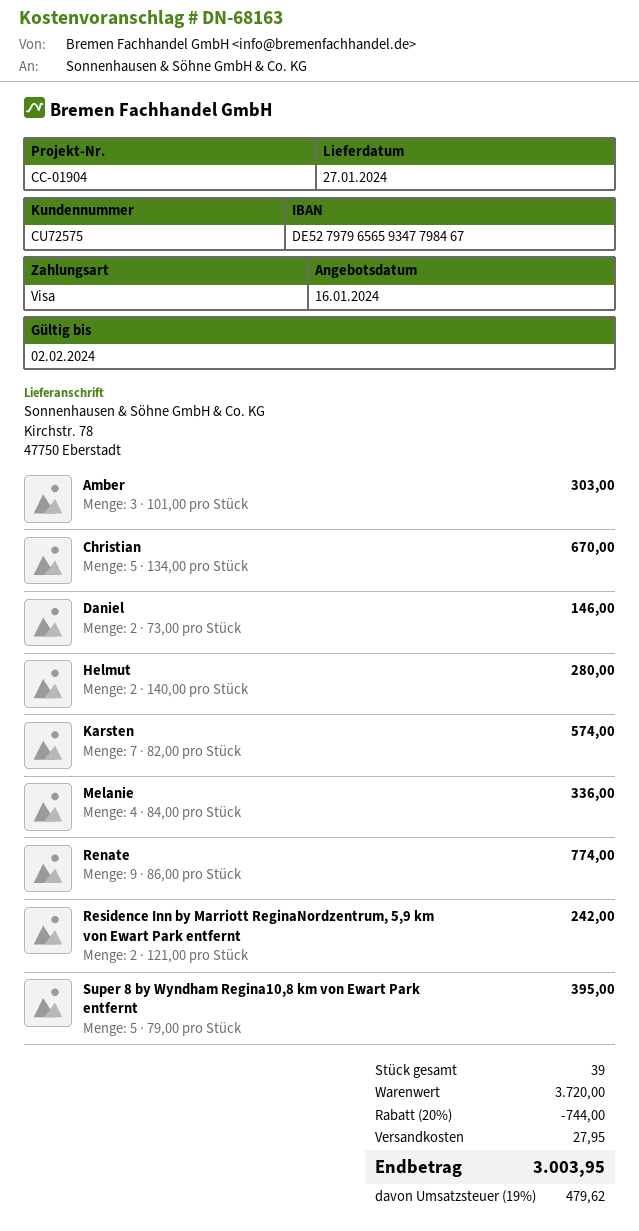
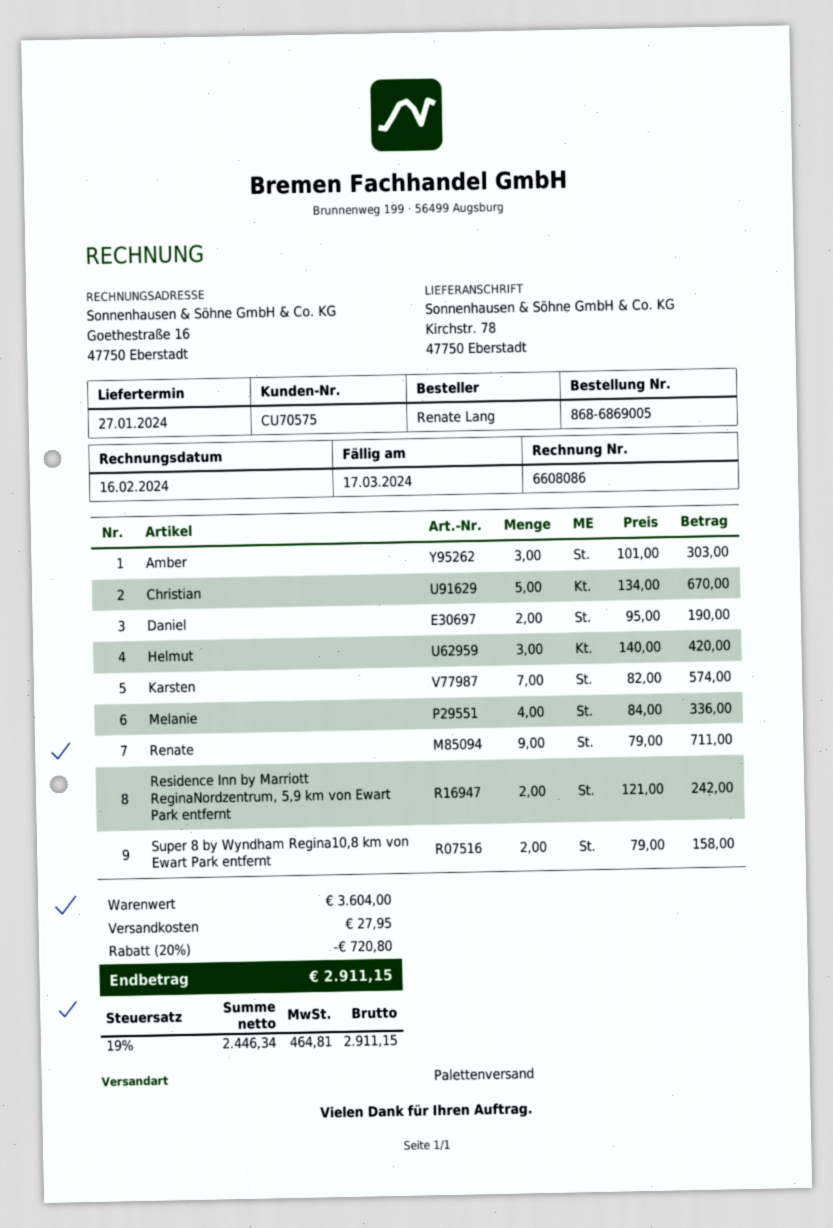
customer number: CU72575 -> CU70575
Daniel: 2 x 73.00 = 146.00 -> 2 x 95.00 = 190.00
Helmut: 2 x 140.00 = 280.00 -> 3 x 140.00 = 420.00
Renate: 9 x 86.00 = 774.00 -> 9 x 79.00 = 711.00
Super 8 by Wyndham Regina10,8 km von Ewart Park entfernt: 5 x 79.00 = 395.00 -> 2 x 79.00 = 158.00
subtotal: 3720.00 -> 3604.00
discount: 20% = 744.00 -> 20% = 720.80
tax: 19% = 479.62 -> 19% = 464.81
total: 3003.95 -> 2911.15

